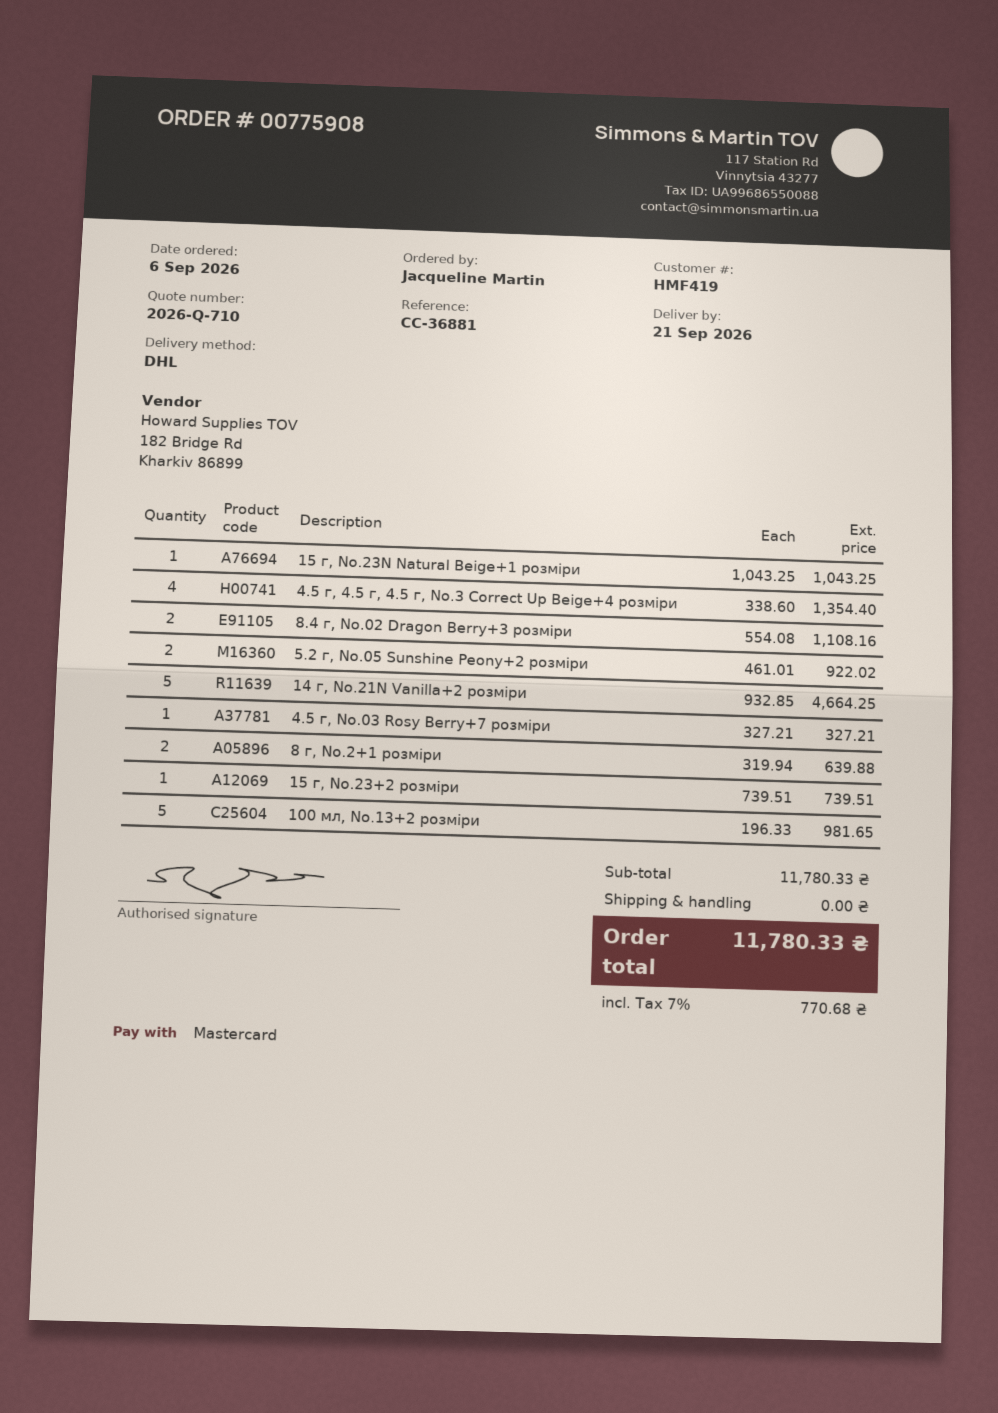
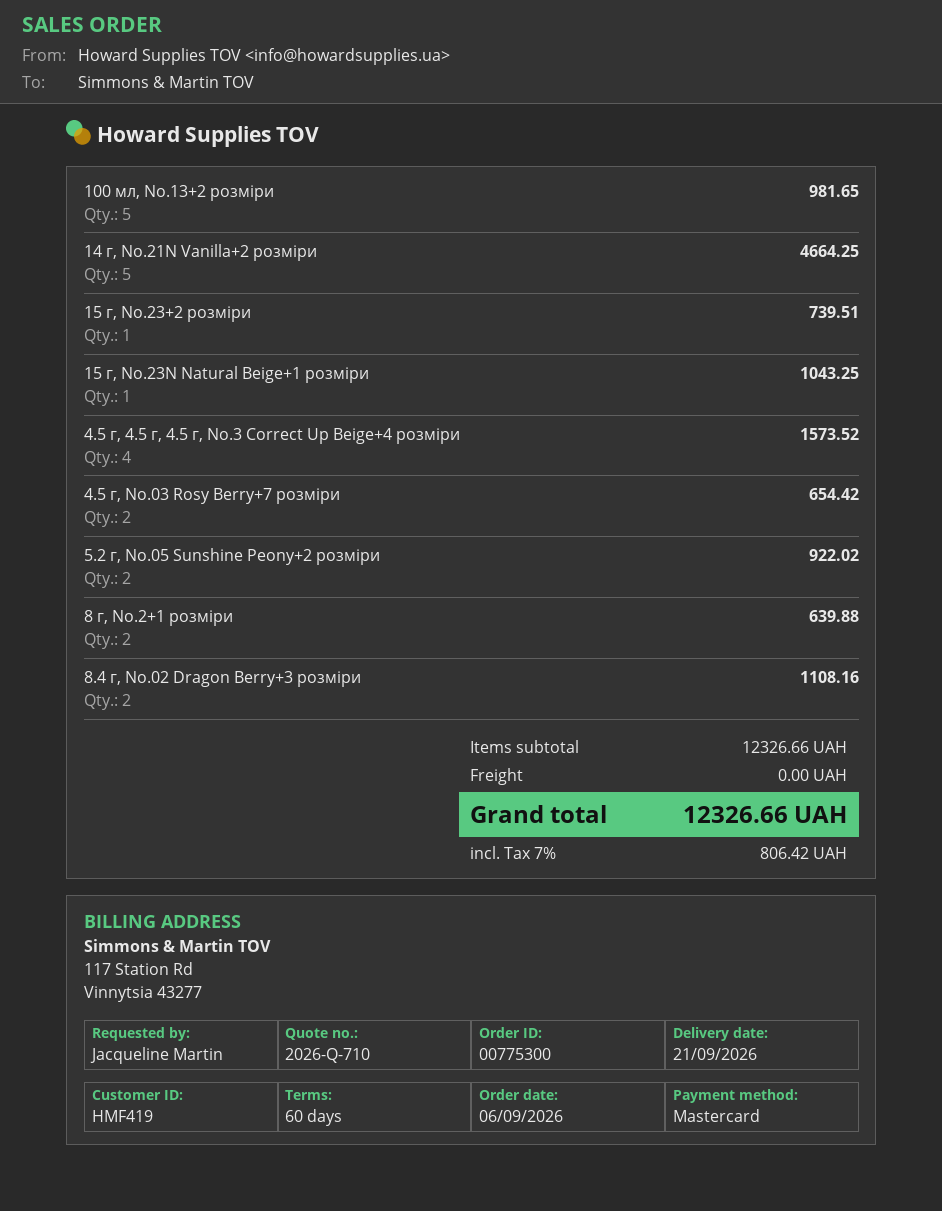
order number: 00775908 -> 00775300
4.5 г, 4.5 г, 4.5 г, No.3 Correct Up Beige+4 розміри: 4 for 1354.40 -> 4 for 1573.52
4.5 г, No.03 Rosy Berry+7 розміри: 1 for 327.21 -> 2 for 654.42
subtotal: 11780.33 -> 12326.66
tax: 7% = 770.68 -> 7% = 806.42
total: 11780.33 -> 12326.66

